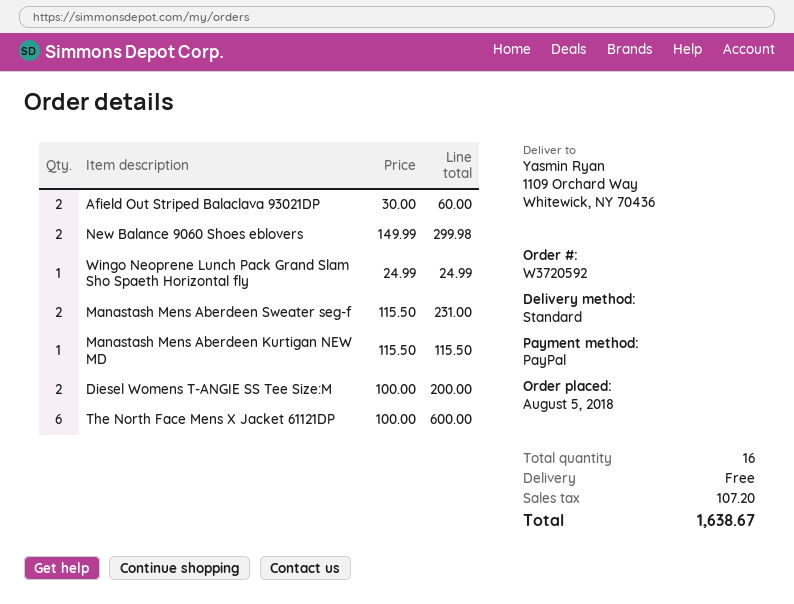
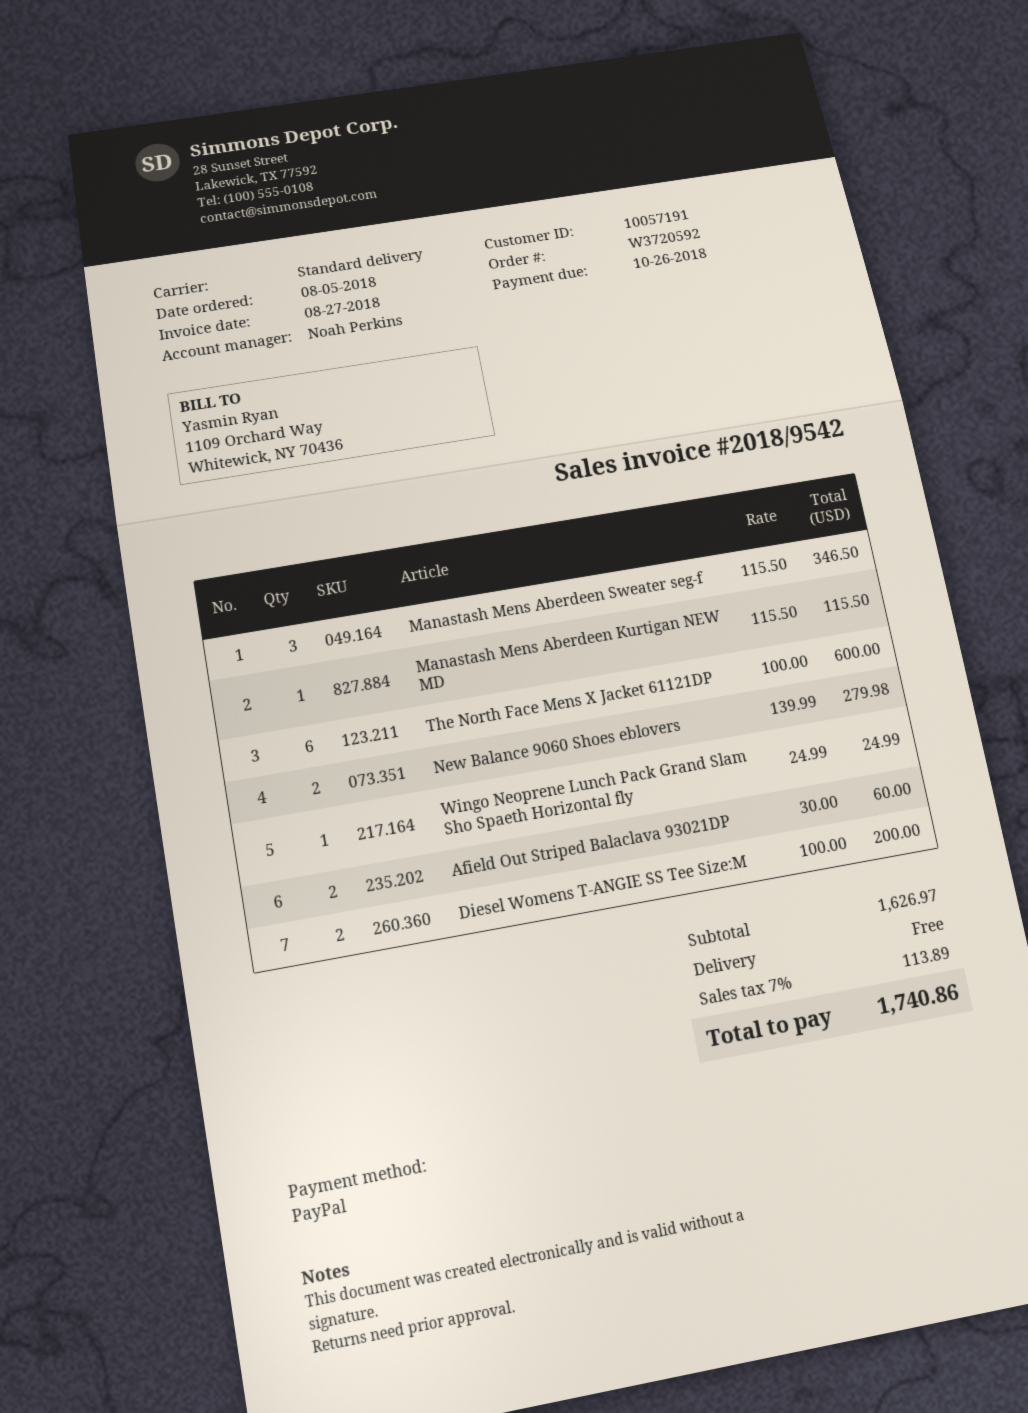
New Balance 9060 Shoes eblovers: 2 x 149.99 = 299.98 -> 2 x 139.99 = 279.98
Manastash Mens Aberdeen Sweater seg-f: 2 x 115.50 = 231.00 -> 3 x 115.50 = 346.50
tax: 107.20 -> 113.89
total: 1638.67 -> 1740.86

